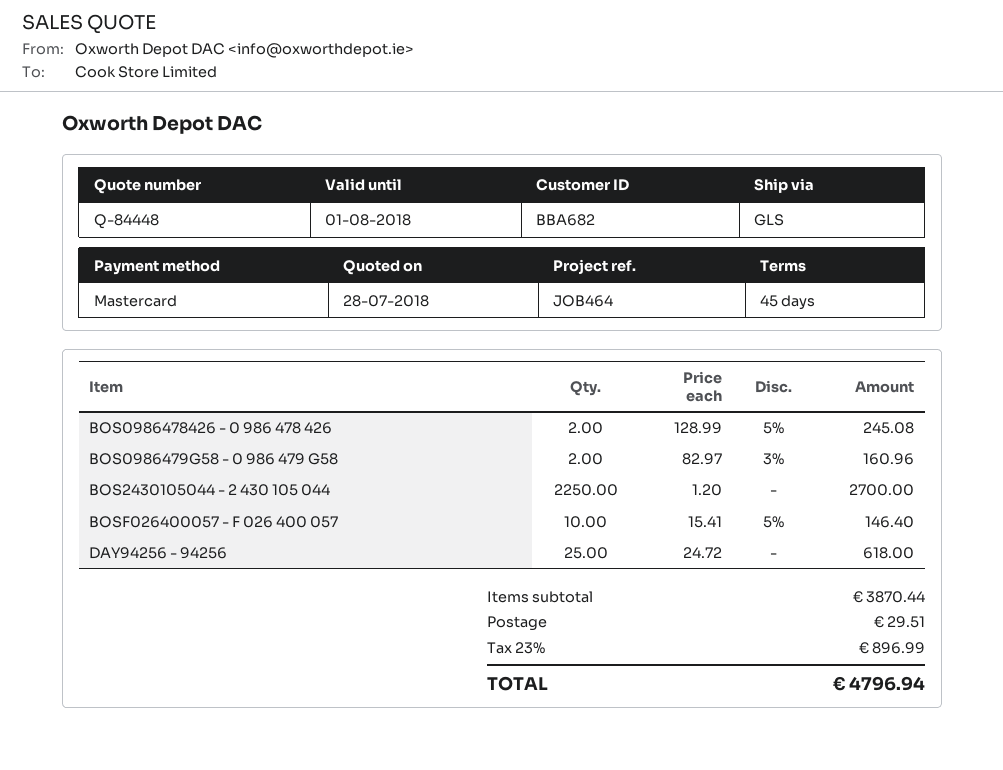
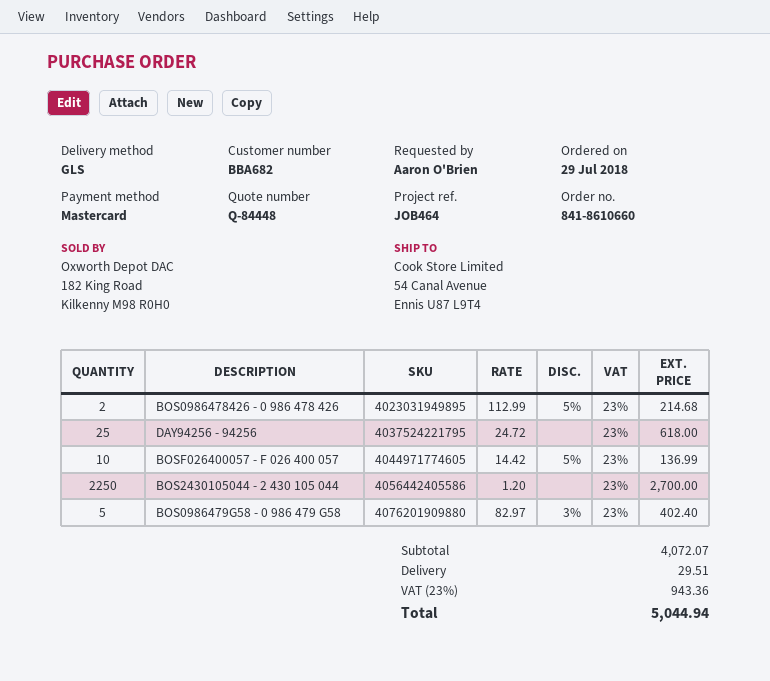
BOS0986478426 - 0 986 478 426: 2 x 128.99 - 5% = 245.08 -> 2 x 112.99 - 5% = 214.68
BOS0986479G58 - 0 986 479 G58: 2 x 82.97 - 3% = 160.96 -> 5 x 82.97 - 3% = 402.40
BOSF026400057 - F 026 400 057: 10 x 15.41 - 5% = 146.40 -> 10 x 14.42 - 5% = 136.99
subtotal: 3870.44 -> 4072.07
tax: 23% = 896.99 -> 23% = 943.36
total: 4796.94 -> 5044.94

